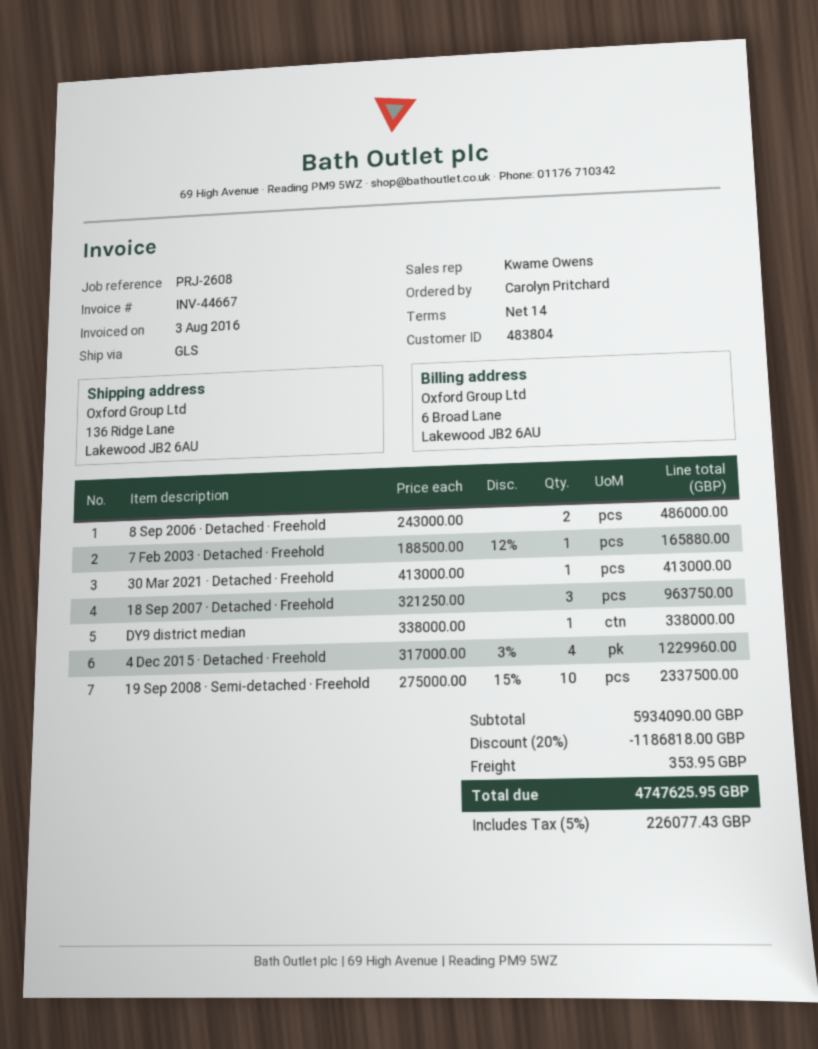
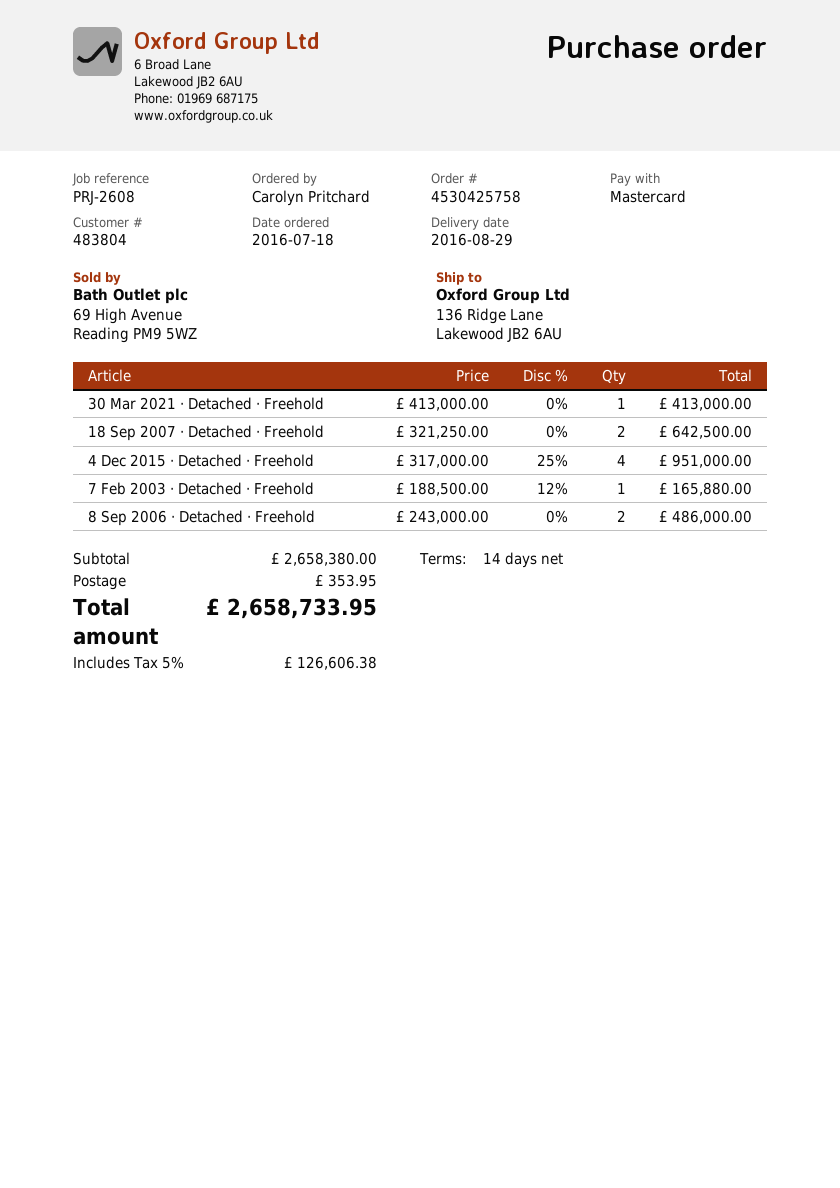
18 Sep 2007 · Detached · Freehold: 3 x 321250.00 = 963750.00 -> 2 x 321250.00 = 642500.00
DY9 district median: 1 x 338000.00 = 338000.00 -> none
4 Dec 2015 · Detached · Freehold: 4 x 317000.00 - 3% = 1229960.00 -> 4 x 317000.00 - 25% = 951000.00
19 Sep 2008 · Semi-detached · Freehold: 10 x 275000.00 - 15% = 2337500.00 -> none
subtotal: 5934090.00 -> 2658380.00
discount: 20% = 1186818.00 -> none
tax: 5% = 226077.43 -> 5% = 126606.38
total: 4747625.95 -> 2658733.95

